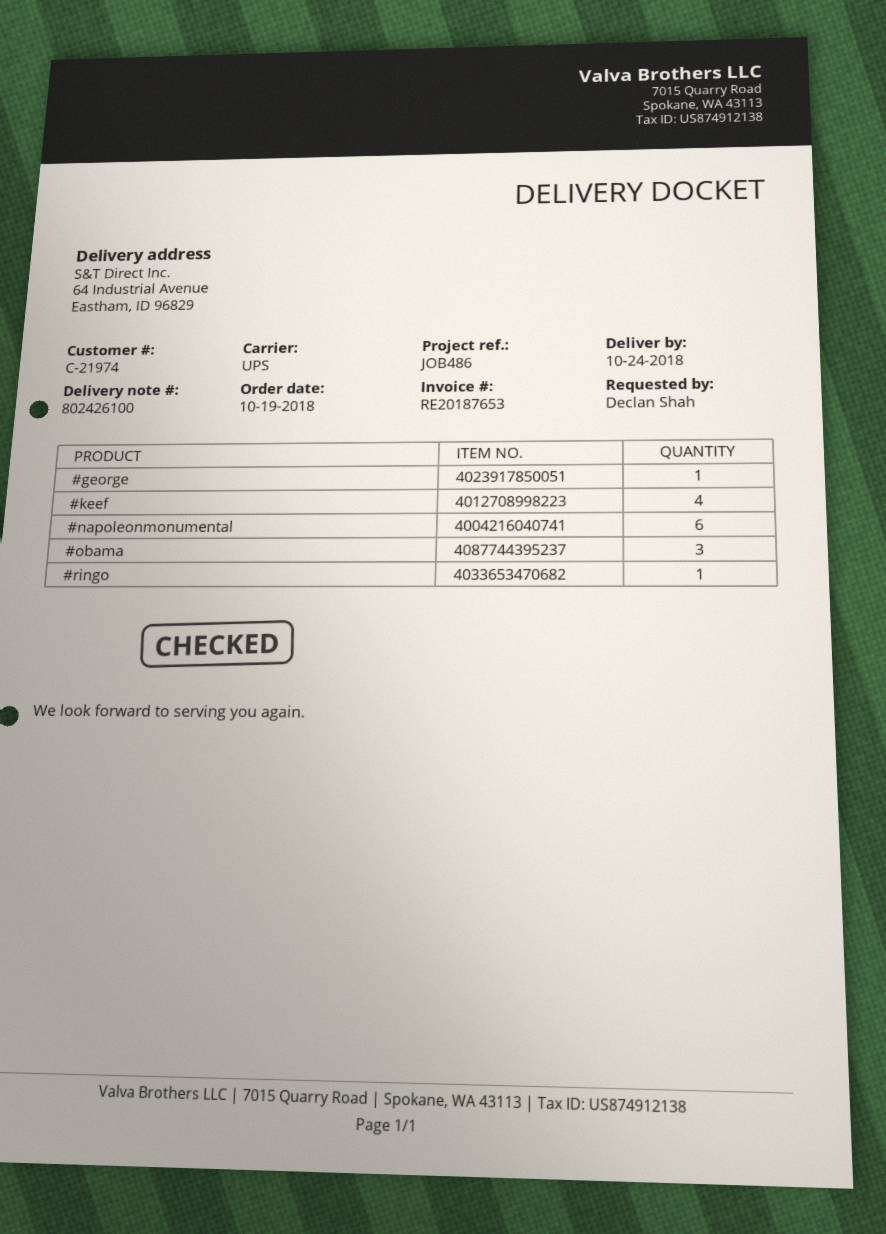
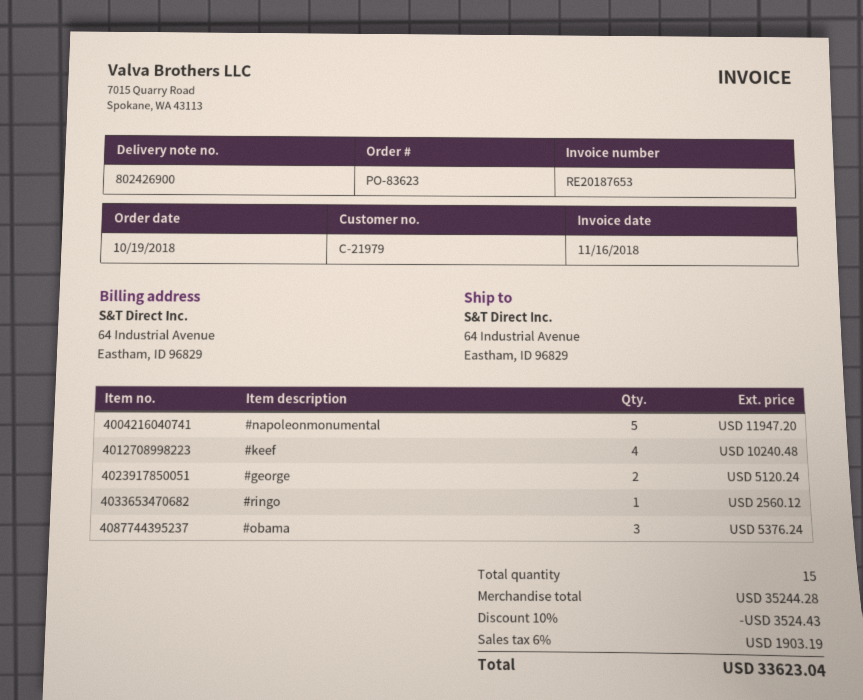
delivery note number: 802426100 -> 802426900
customer number: C-21974 -> C-21979
#george: 1 -> 2
#napoleonmonumental: 6 -> 5

